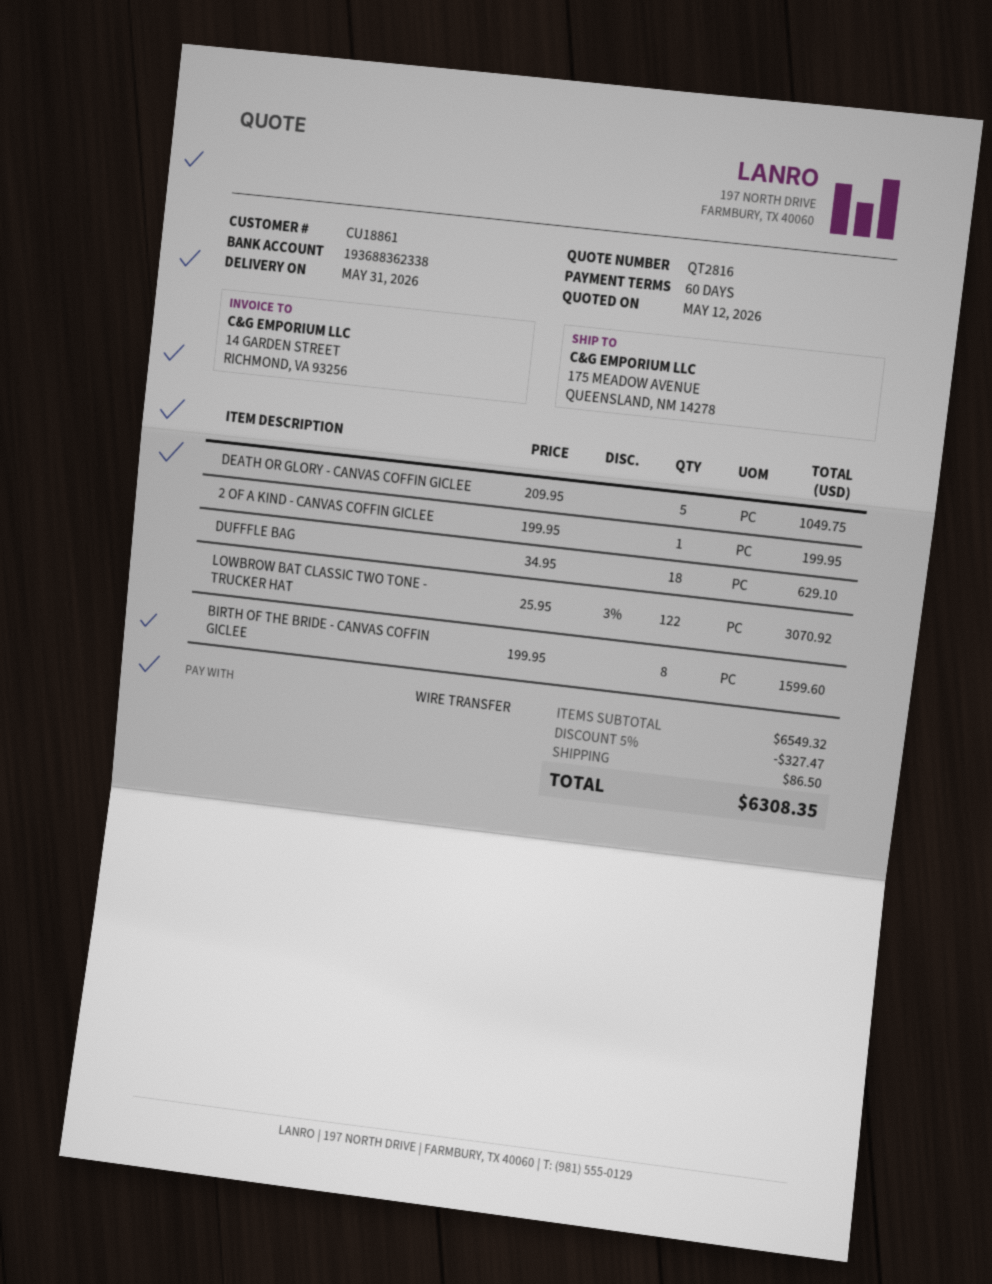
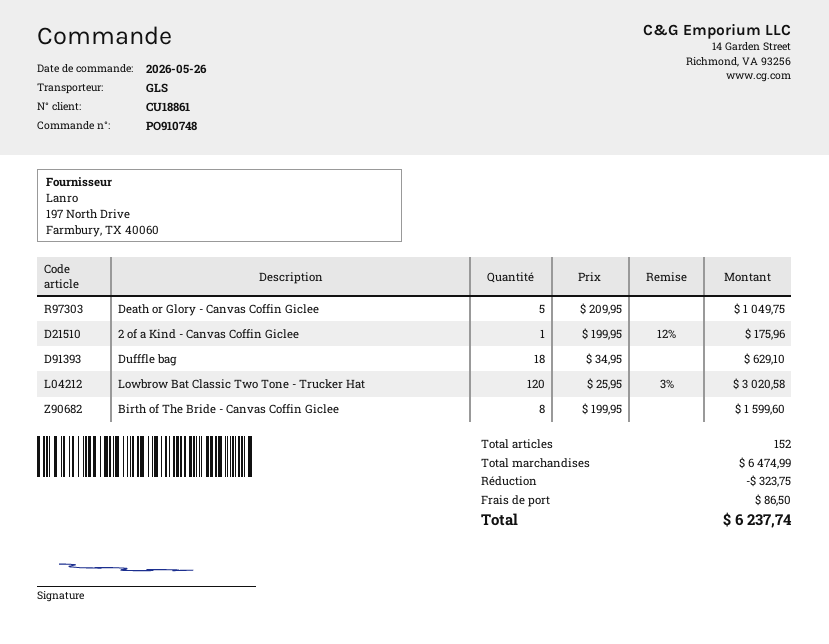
2 OF A KIND - CANVAS COFFIN GICLEE: 1 x 199.95 = 199.95 -> 1 x 199.95 - 12% = 175.96
LOWBROW BAT CLASSIC TWO TONE - TRUCKER HAT: 122 x 25.95 - 3% = 3070.92 -> 120 x 25.95 - 3% = 3020.58
subtotal: 6549.32 -> 6474.99
discount: 327.47 -> 323.75
total: 6308.35 -> 6237.74

